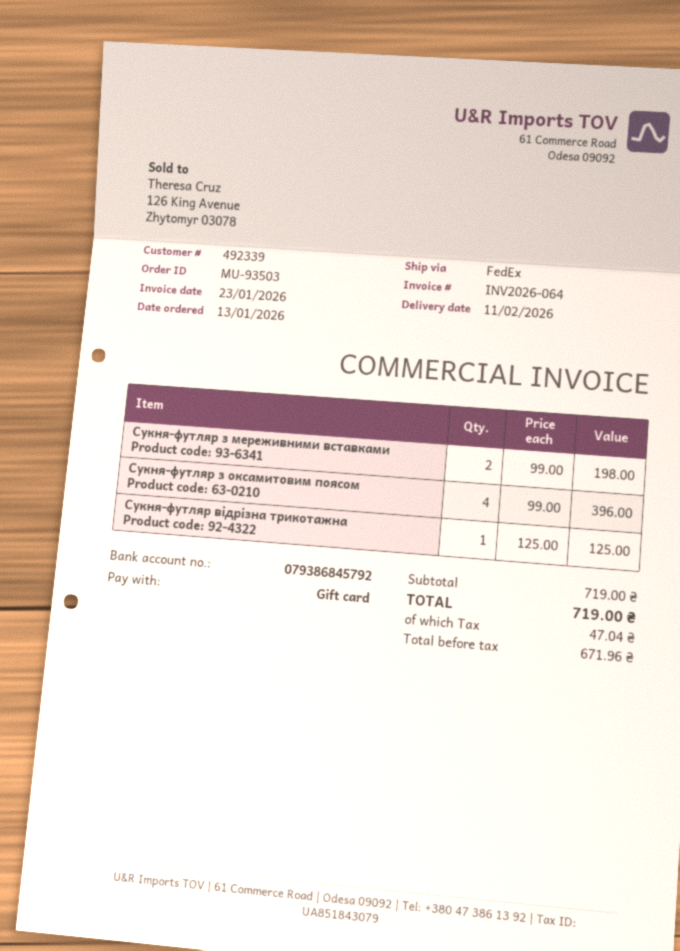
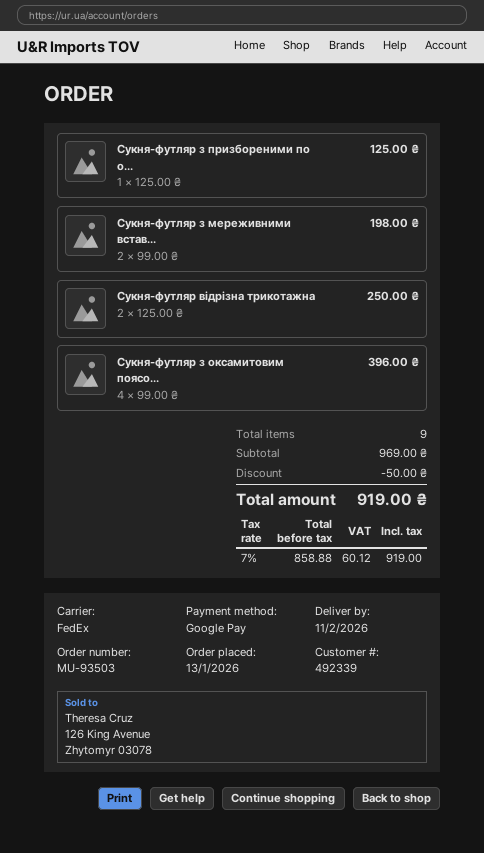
payment method: gift card -> Google Pay
Сукня-футляр відрізна трикотажна: 1 x 125.00 = 125.00 -> 2 x 125.00 = 250.00
Сукня-футляр з призбореними по о...: none -> 1 x 125.00 = 125.00
subtotal: 719.00 -> 969.00
discount: none -> 50.00
net: 671.96 -> 858.88
tax: 47.04 -> 60.12
total: 719.00 -> 919.00

